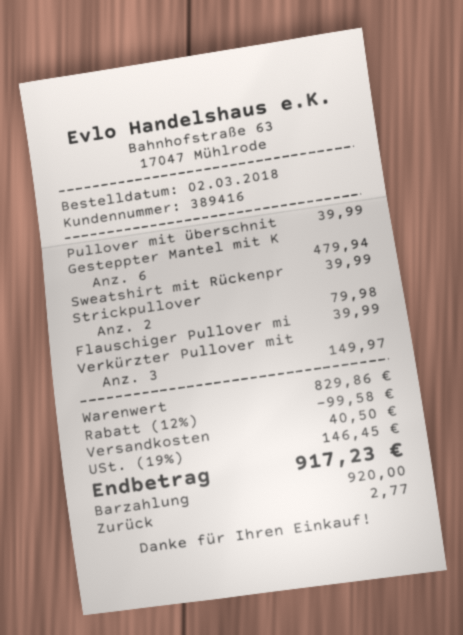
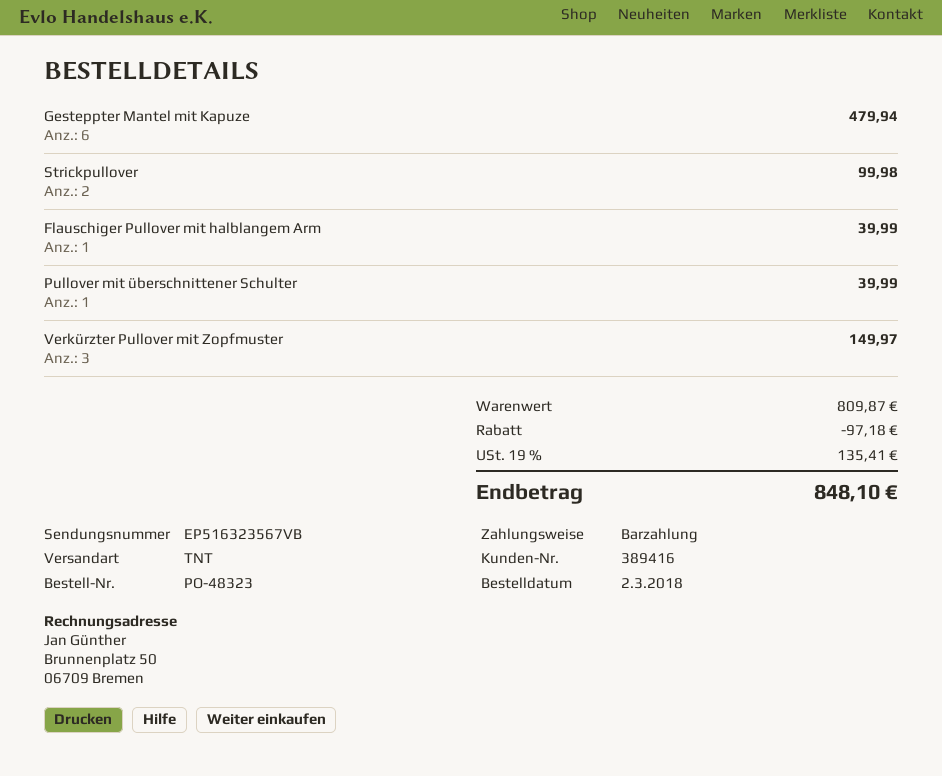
Sweatshirt mit Rückenpr: 1 for 39.99 -> none
Strickpullover: 2 for 79.98 -> 2 for 99.98
subtotal: 829.86 -> 809.87
discount: 99.58 -> 97.18
shipping: 40.50 -> none
tax: 19% = 146.45 -> 19% = 135.41
total: 917.23 -> 848.10

